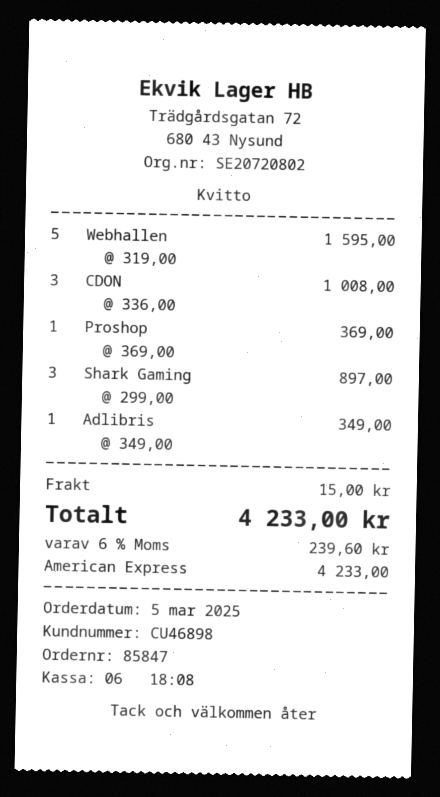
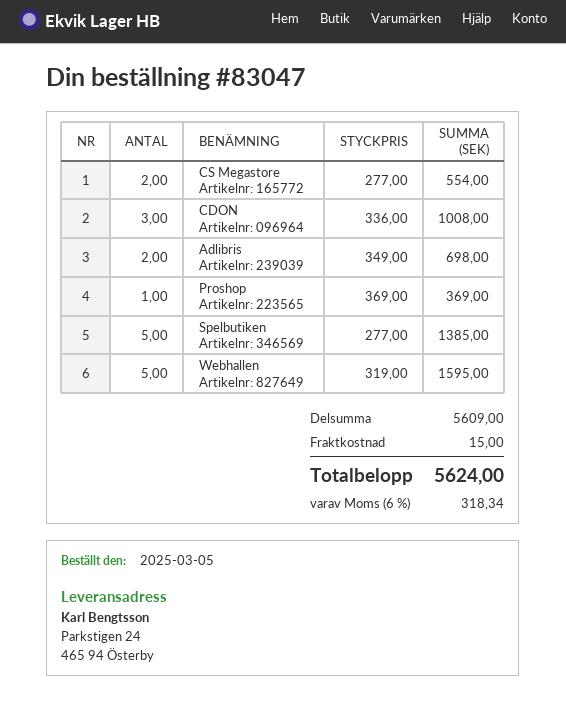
order number: 85847 -> 83047
Shark Gaming: 3 x 299.00 = 897.00 -> none
Adlibris: 1 x 349.00 = 349.00 -> 2 x 349.00 = 698.00
CS Megastore: none -> 2 x 277.00 = 554.00
Spelbutiken: none -> 5 x 277.00 = 1385.00
tax: 6% = 239.60 -> 6% = 318.34
total: 4233.00 -> 5624.00

